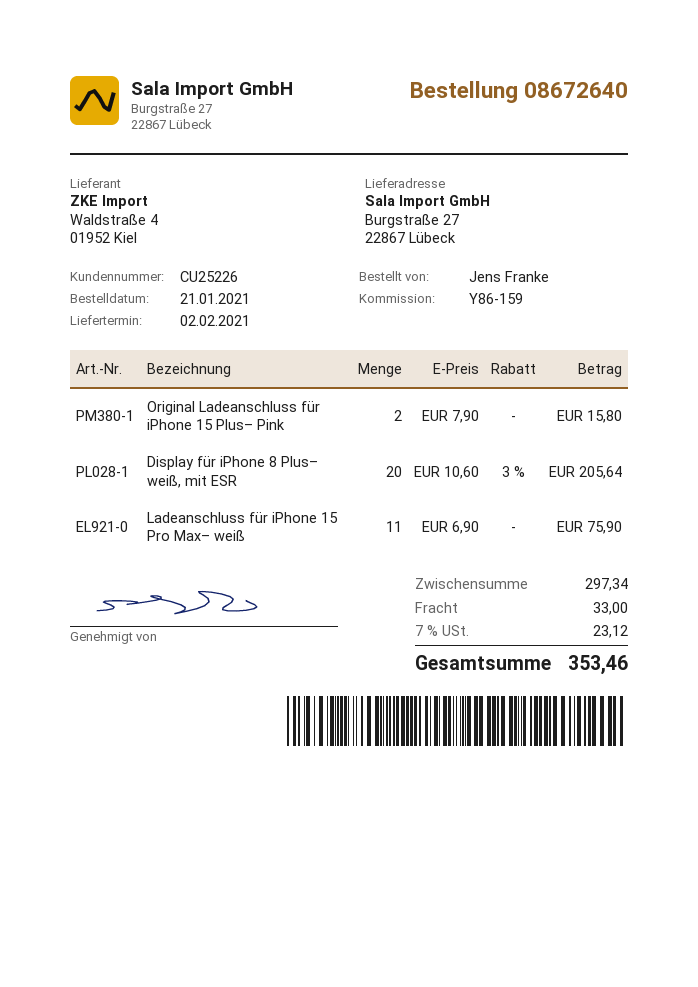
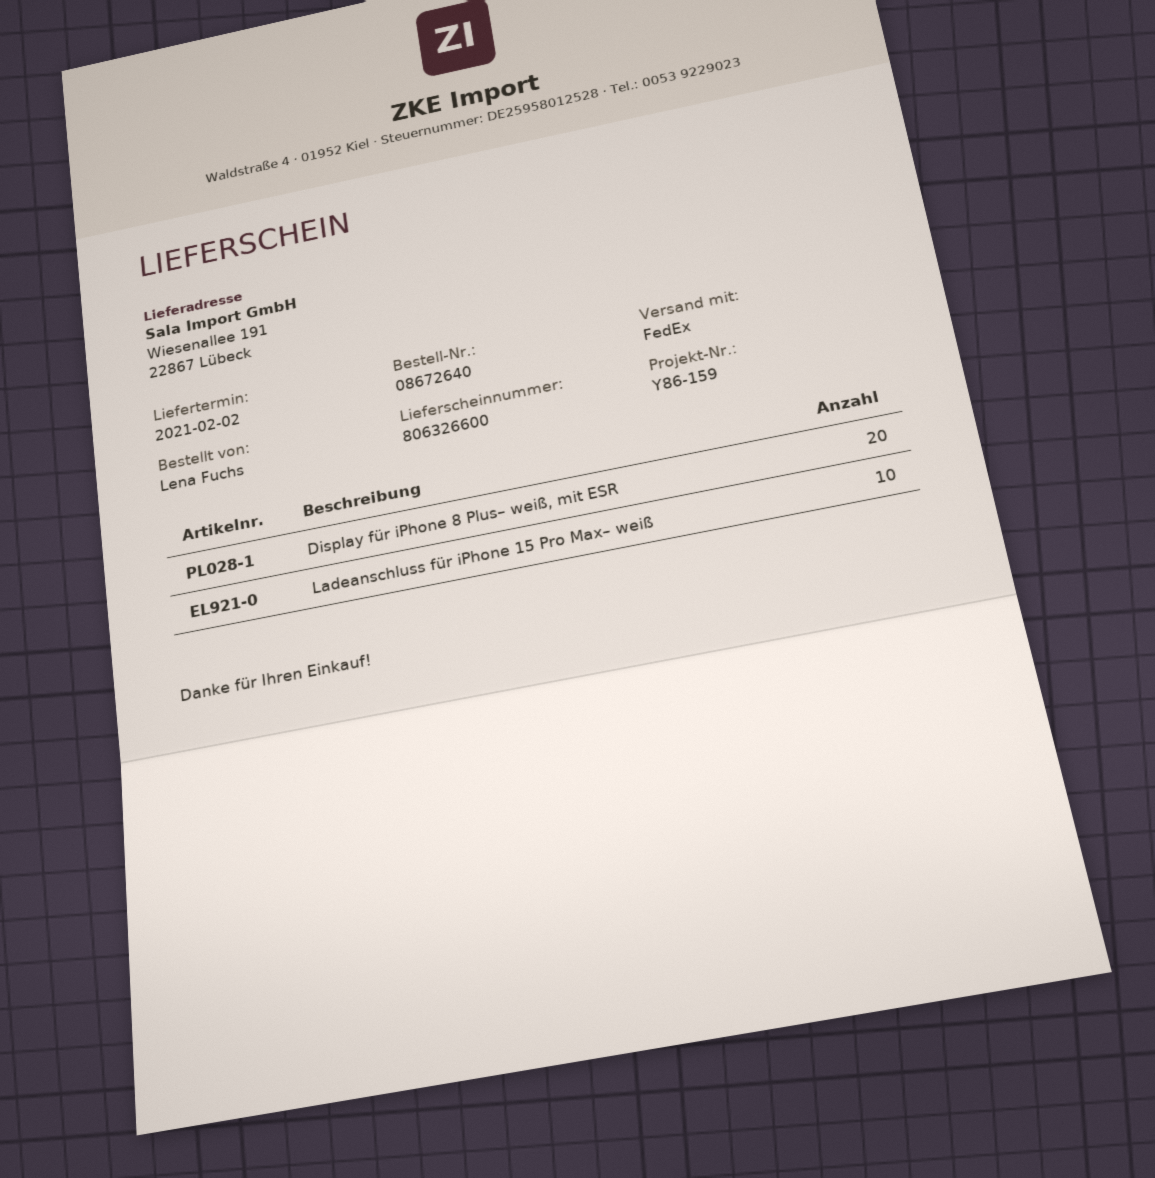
ordered by: Jens Franke -> Lena Fuchs
ship to: Burgstraße 27, 22867 Lübeck -> Wiesenallee 191, 22867 Lübeck
Original Ladeanschluss für iPhone 15 Plus– Pink: 2 -> none
Ladeanschluss für iPhone 15 Pro Max– weiß: 11 -> 10

